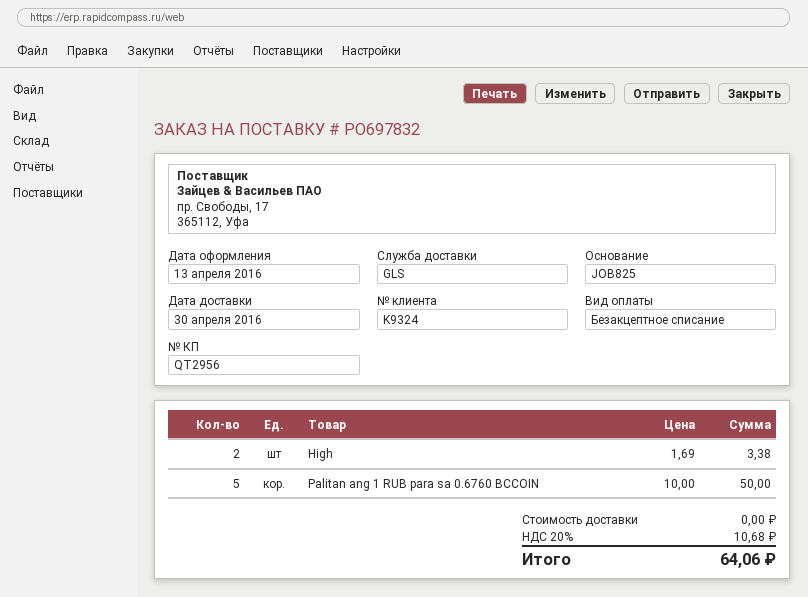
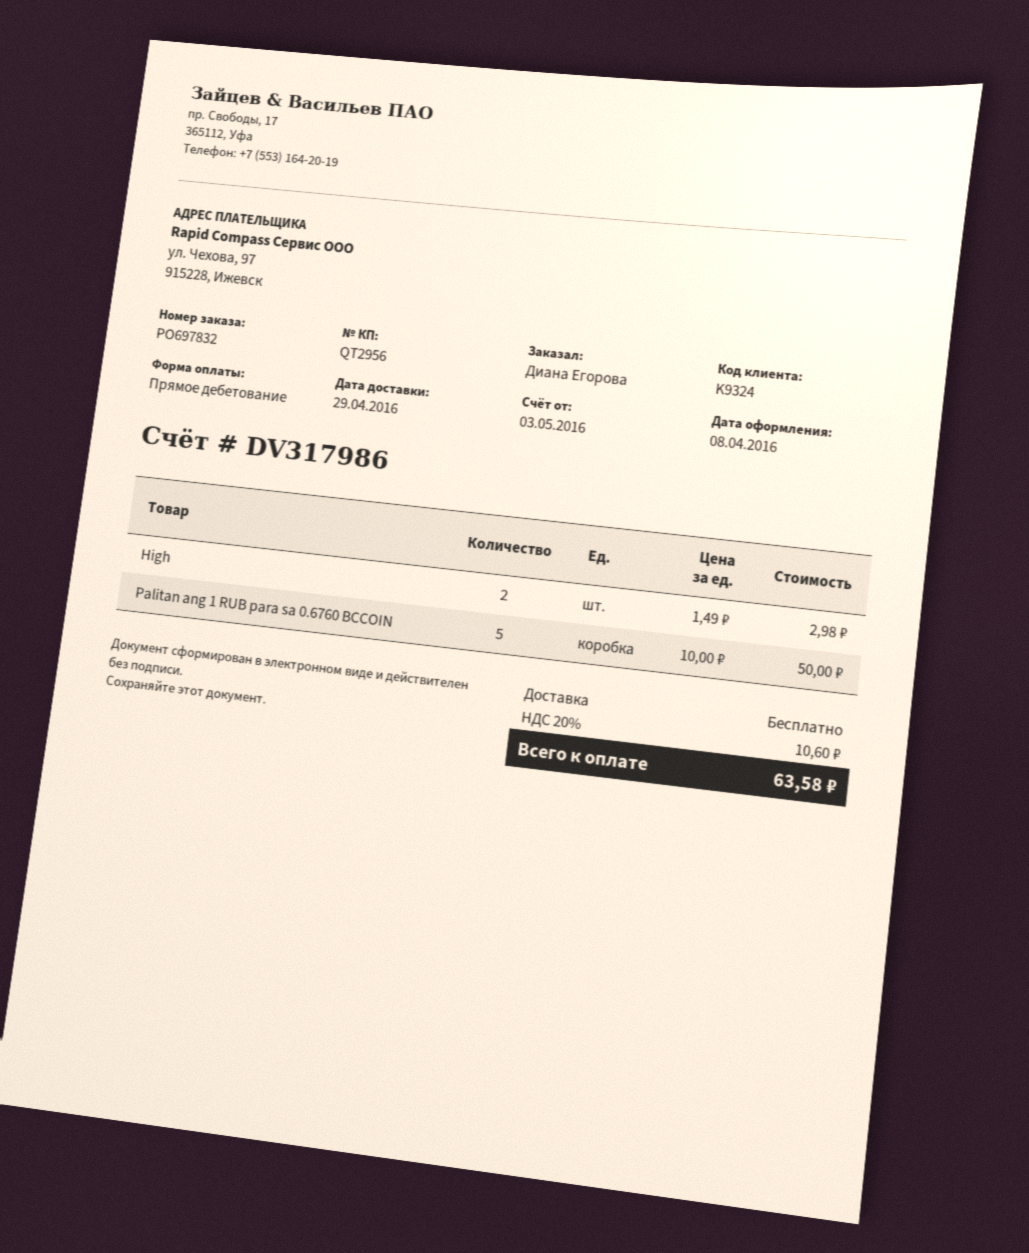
order date: 2016-04-13 -> 2016-04-08
delivery date: 2016-04-30 -> 2016-04-29
High: 2 x 1.69 = 3.38 -> 2 x 1.49 = 2.98
tax: 20% = 10.68 -> 20% = 10.60
total: 64.06 -> 63.58

